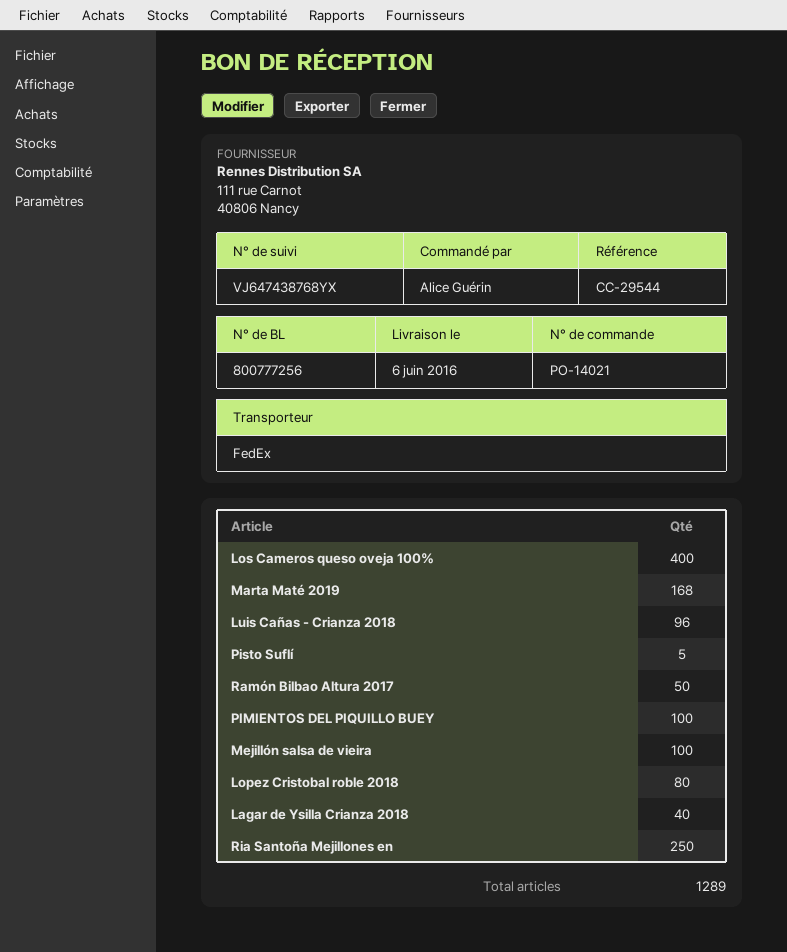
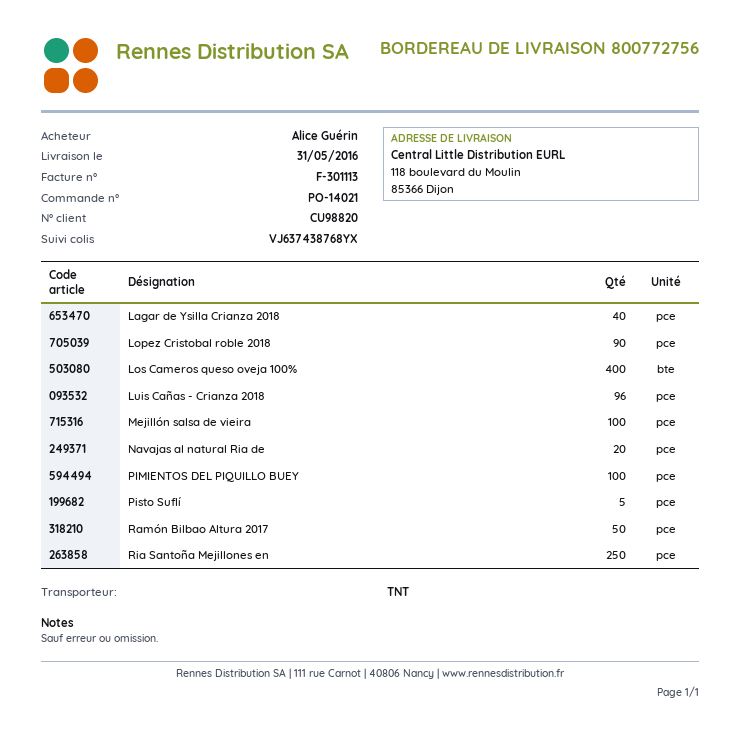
delivery note number: 800777256 -> 800772756
delivery date: 2016-06-06 -> 2016-05-31
shipping method: FedEx -> TNT
tracking number: VJ647438768YX -> VJ637438768YX
Marta Maté 2019: 168 -> none
Lopez Cristobal roble 2018: 80 -> 90
Navajas al natural Ria de: none -> 20

